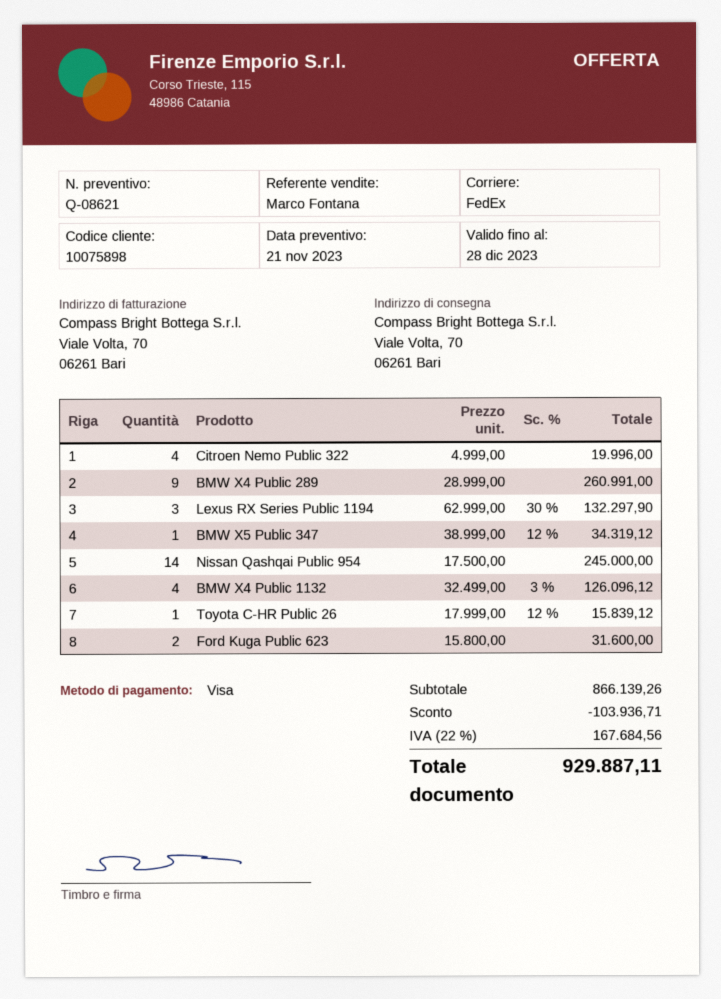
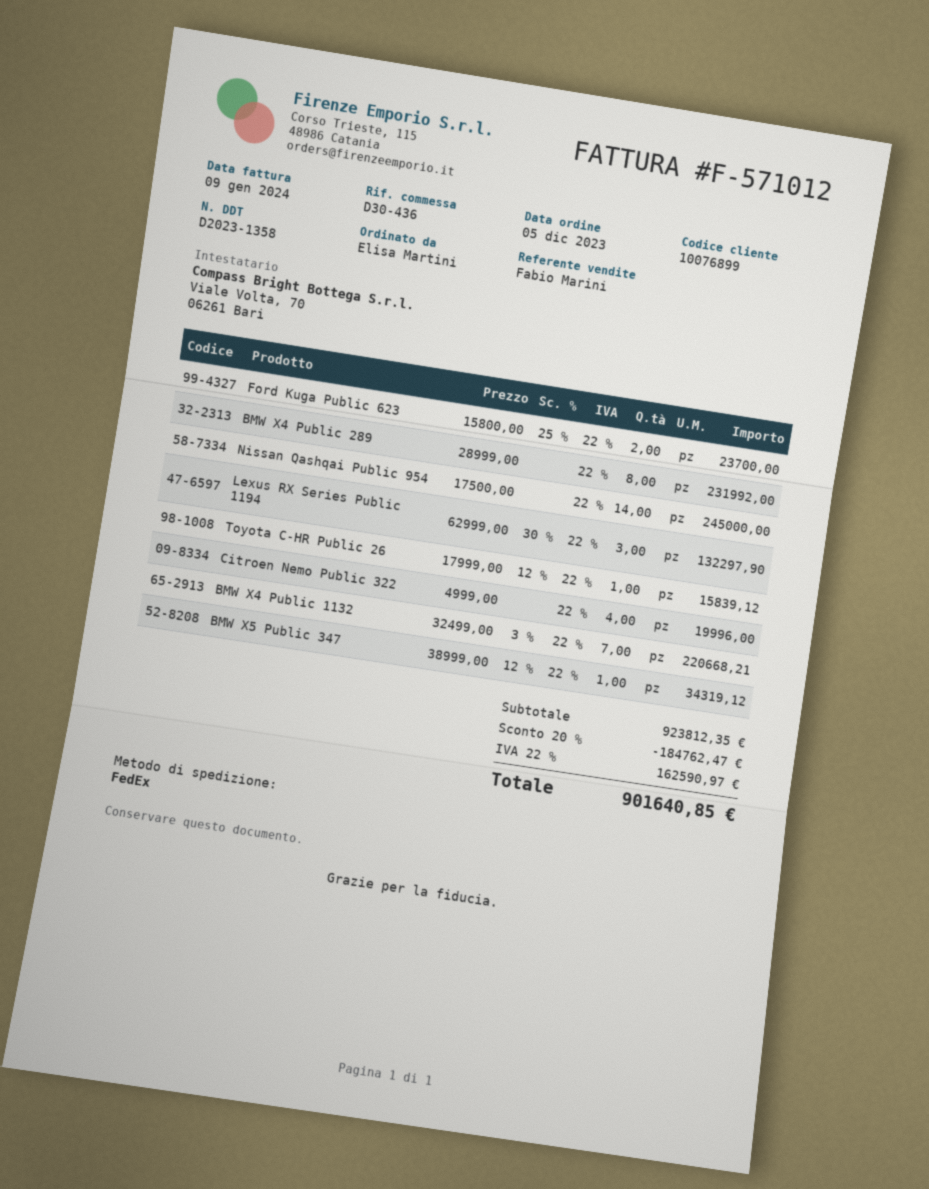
customer number: 10075898 -> 10076899
sales rep: Marco Fontana -> Fabio Marini
BMW X4 Public 289: 9 x 28999.00 = 260991.00 -> 8 x 28999.00 = 231992.00
BMW X4 Public 1132: 4 x 32499.00 - 3% = 126096.12 -> 7 x 32499.00 - 3% = 220668.21
Ford Kuga Public 623: 2 x 15800.00 = 31600.00 -> 2 x 15800.00 - 25% = 23700.00
subtotal: 866139.26 -> 923812.35
discount: 103936.71 -> 184762.47
tax: 22% = 167684.56 -> 22% = 162590.97
total: 929887.11 -> 901640.85

